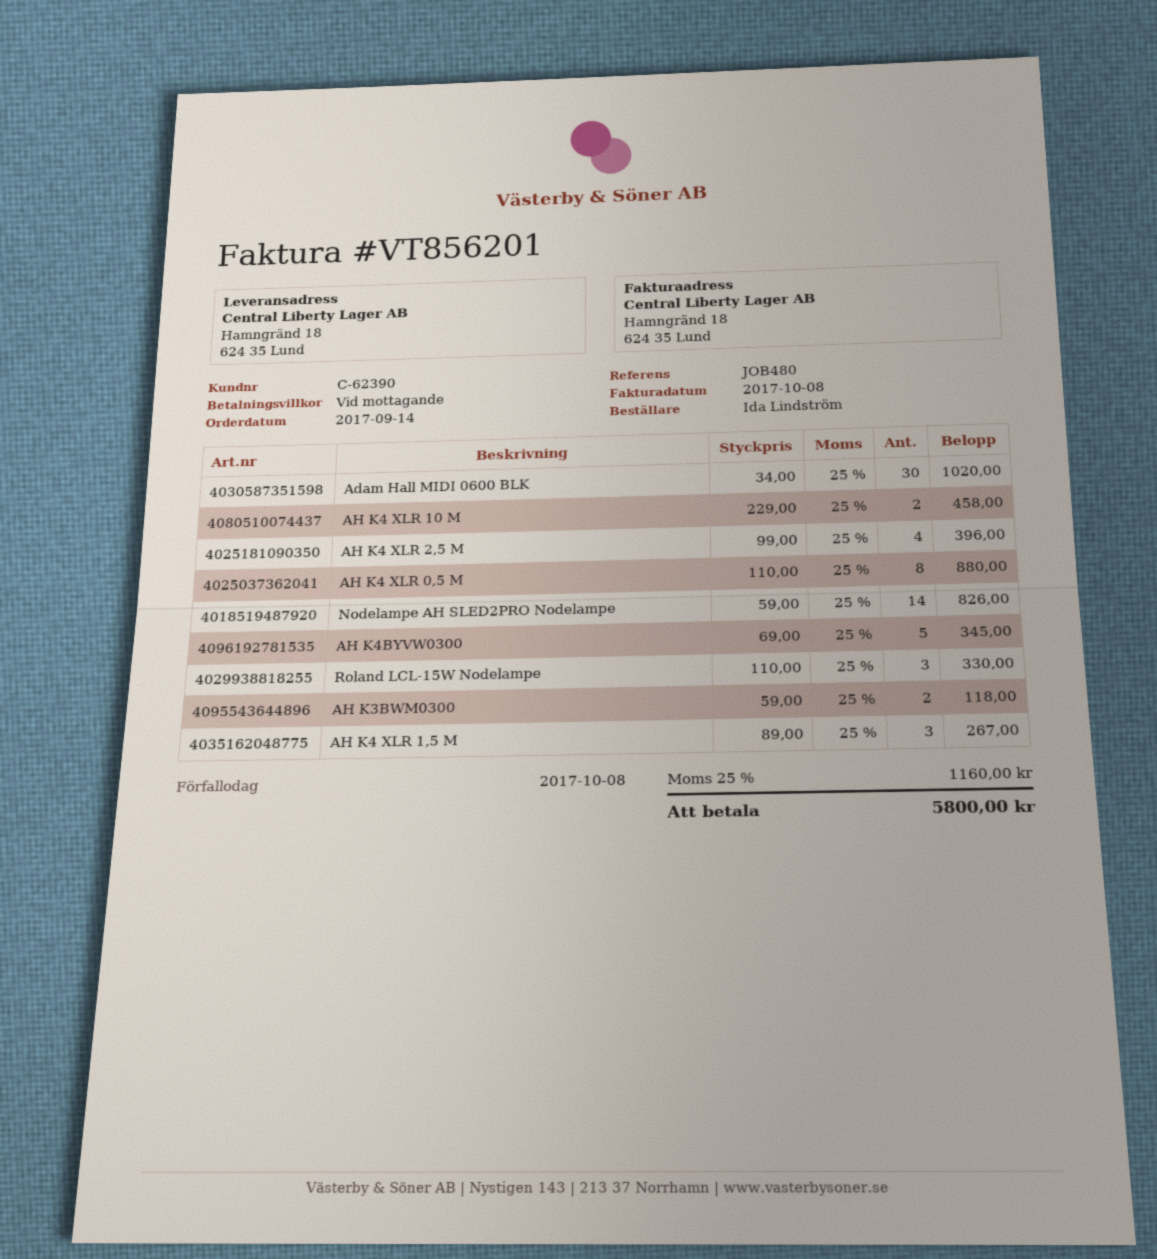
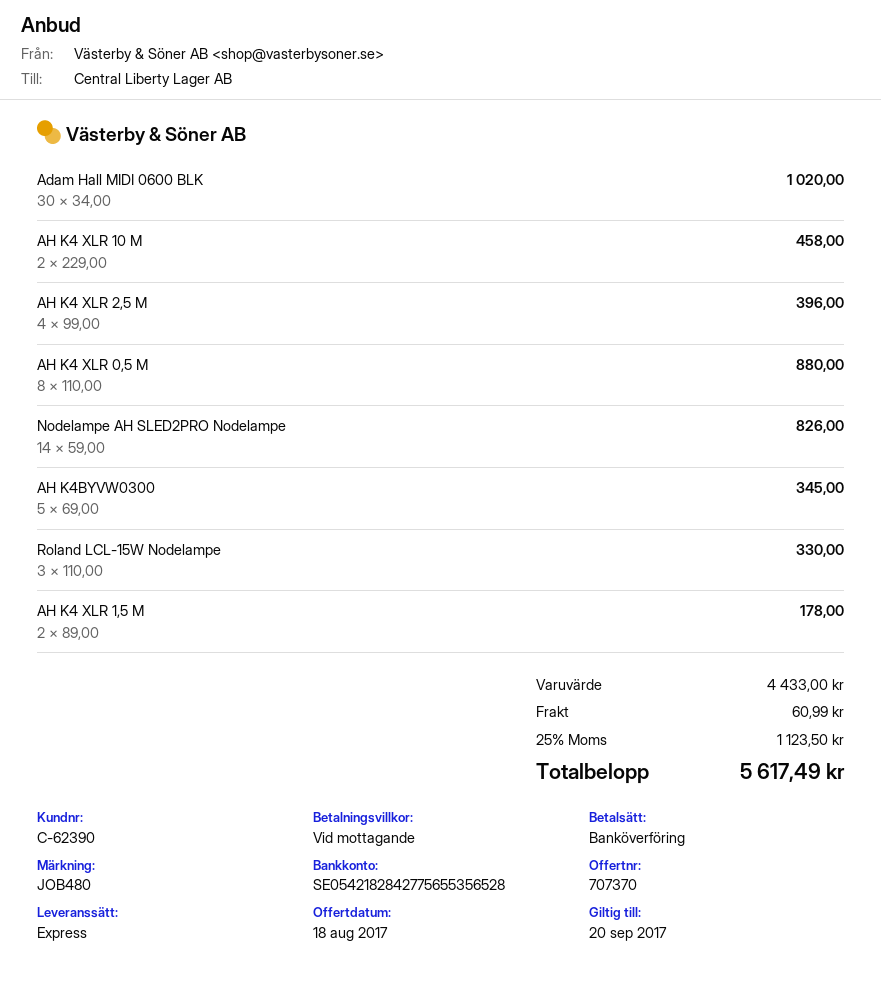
AH K3BWM0300: 2 x 59.00 = 118.00 -> none
AH K4 XLR 1,5 M: 3 x 89.00 = 267.00 -> 2 x 89.00 = 178.00
shipping: none -> 60.99
tax: 25% = 1160.00 -> 25% = 1123.50
total: 5800.00 -> 5617.49

